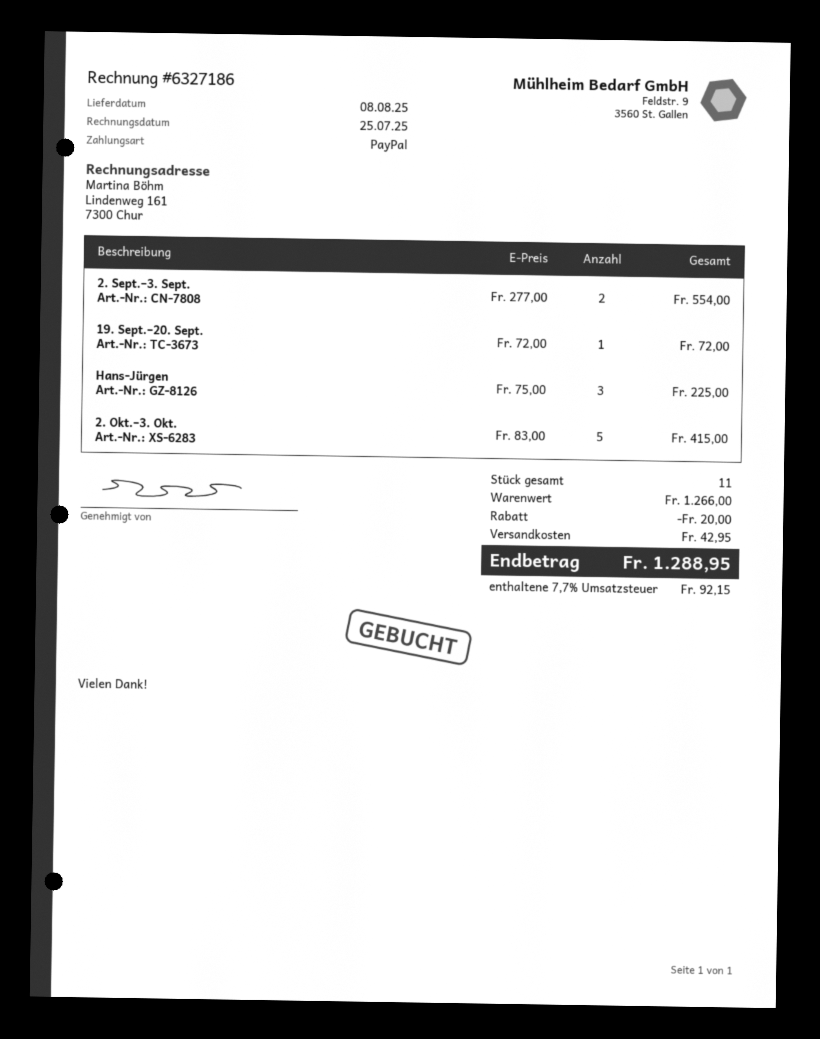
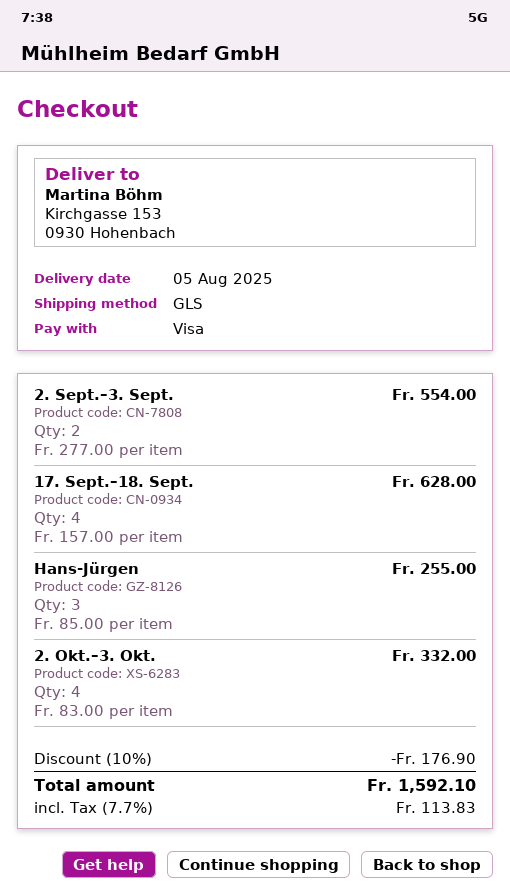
delivery date: 2025-08-08 -> 2025-08-05
payment method: PayPal -> Visa
19. Sept.–20. Sept.: 1 x 72.00 = 72.00 -> none
Hans-Jürgen: 3 x 75.00 = 225.00 -> 3 x 85.00 = 255.00
2. Okt.–3. Okt.: 5 x 83.00 = 415.00 -> 4 x 83.00 = 332.00
17. Sept.–18. Sept.: none -> 4 x 157.00 = 628.00
discount: 20.00 -> 176.90
shipping: 42.95 -> none
tax: 7.7% = 92.15 -> 7.7% = 113.83
total: 1288.95 -> 1592.10

